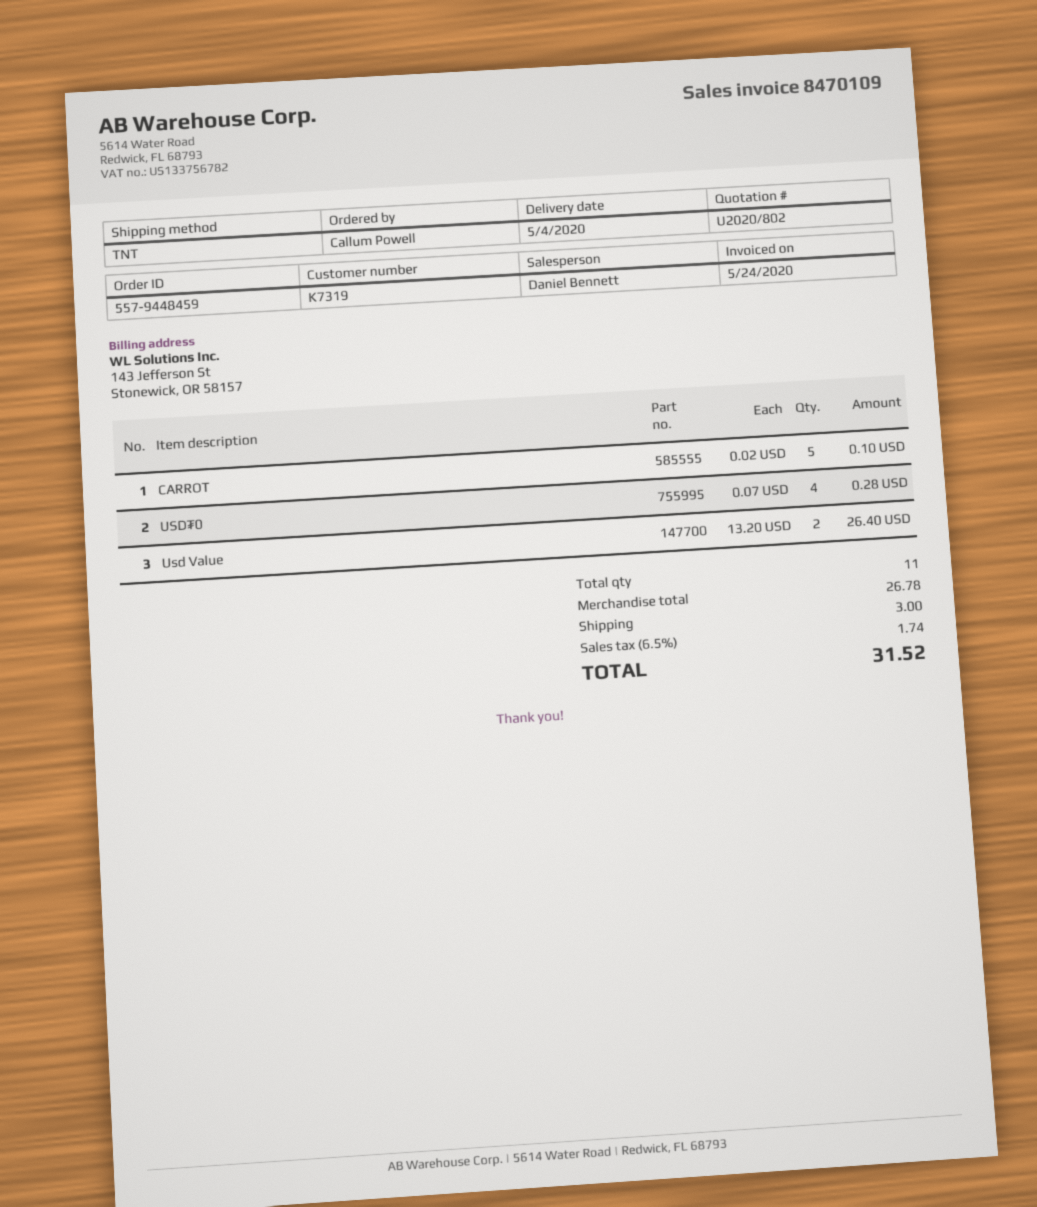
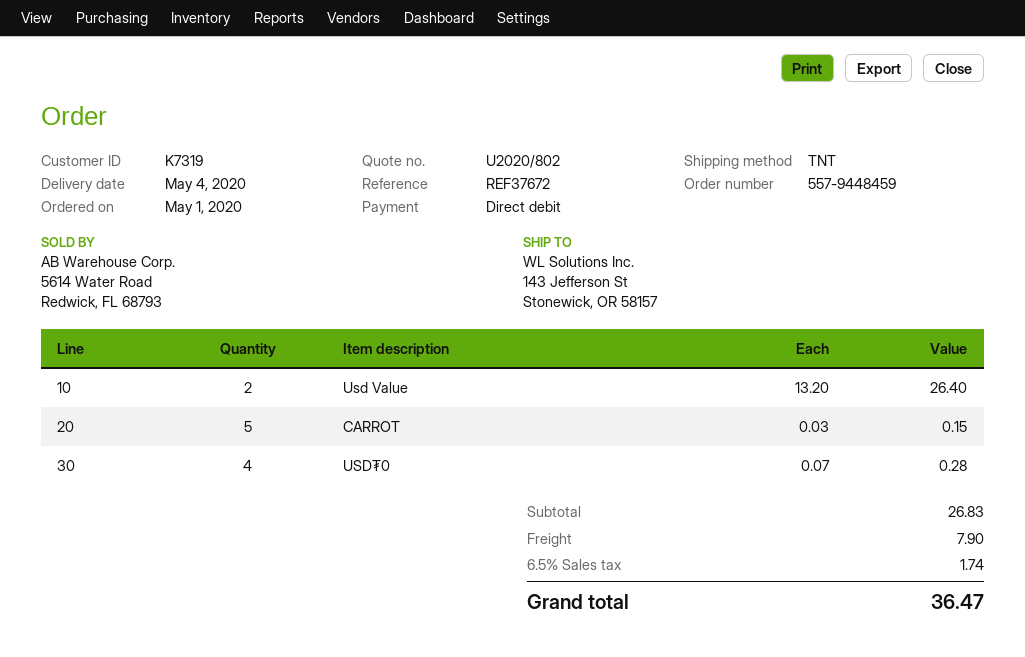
CARROT: 5 x 0.02 = 0.10 -> 5 x 0.03 = 0.15
subtotal: 26.78 -> 26.83
shipping: 3.00 -> 7.90
total: 31.52 -> 36.47

